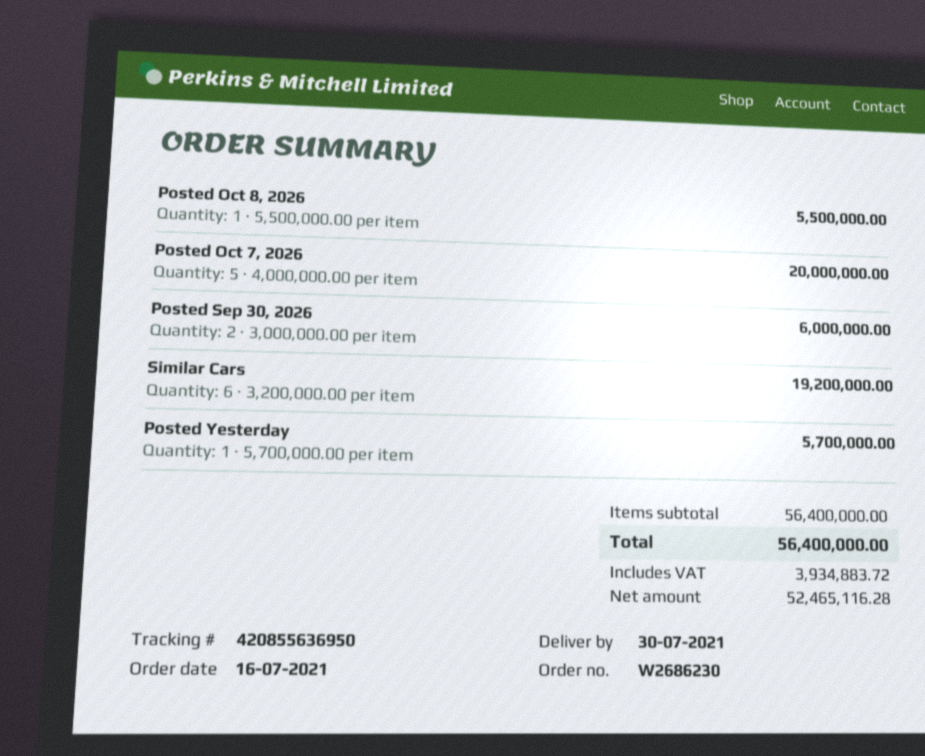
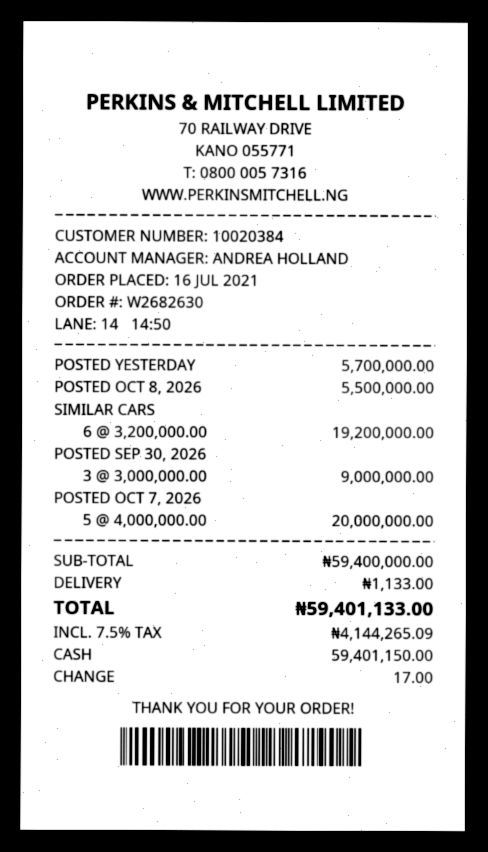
order number: W2686230 -> W2682630
Posted Sep 30, 2026: 2 x 3000000.00 = 6000000.00 -> 3 x 3000000.00 = 9000000.00
subtotal: 56400000.00 -> 59400000.00
shipping: none -> 1133.00
tax: 3934883.72 -> 4144265.09
total: 56400000.00 -> 59401133.00

